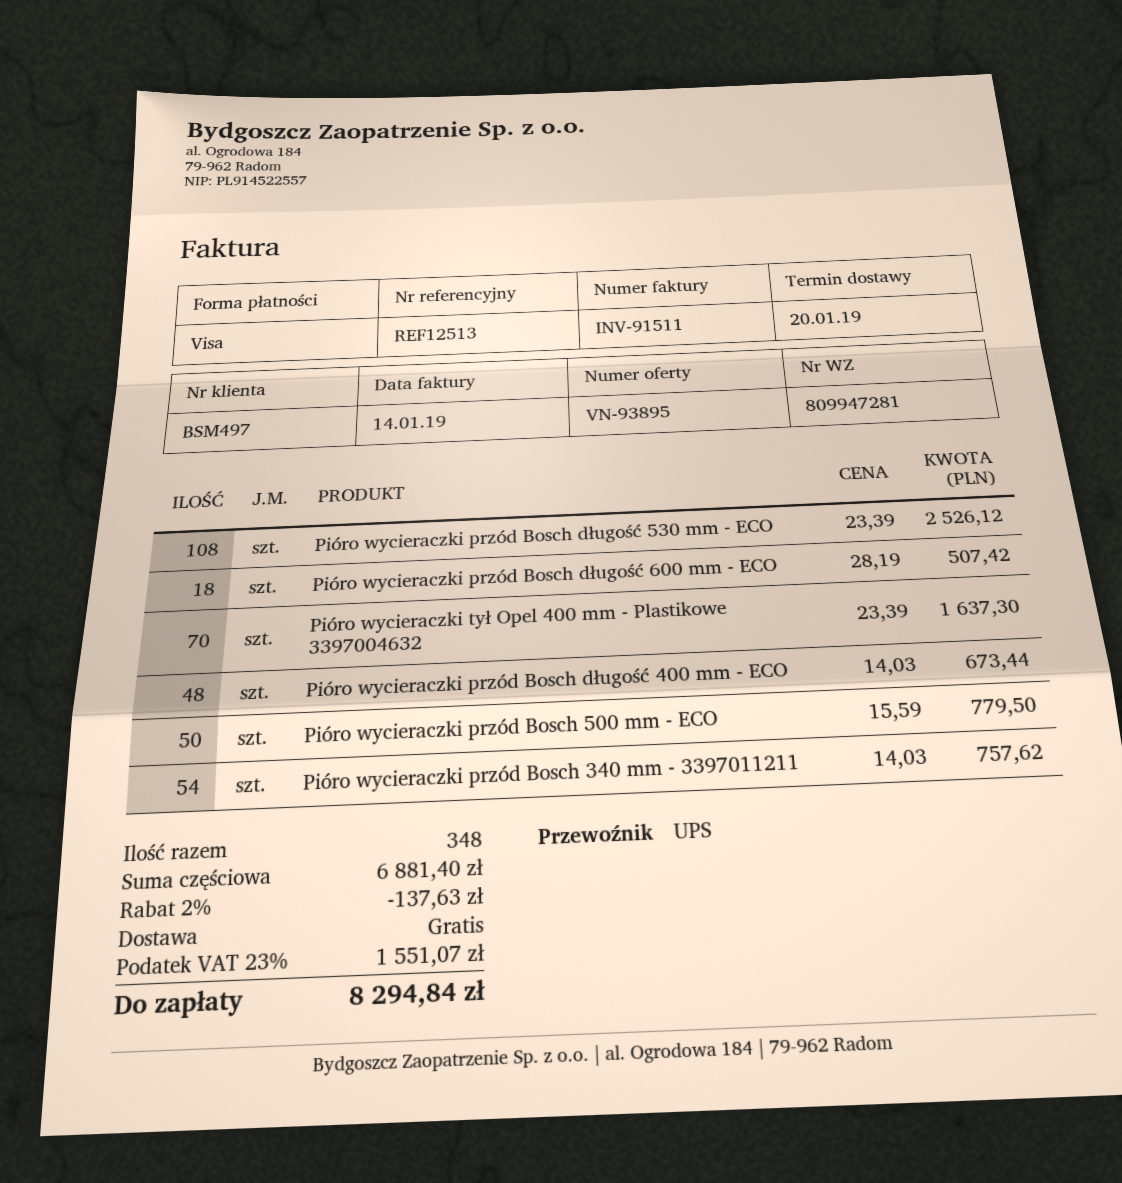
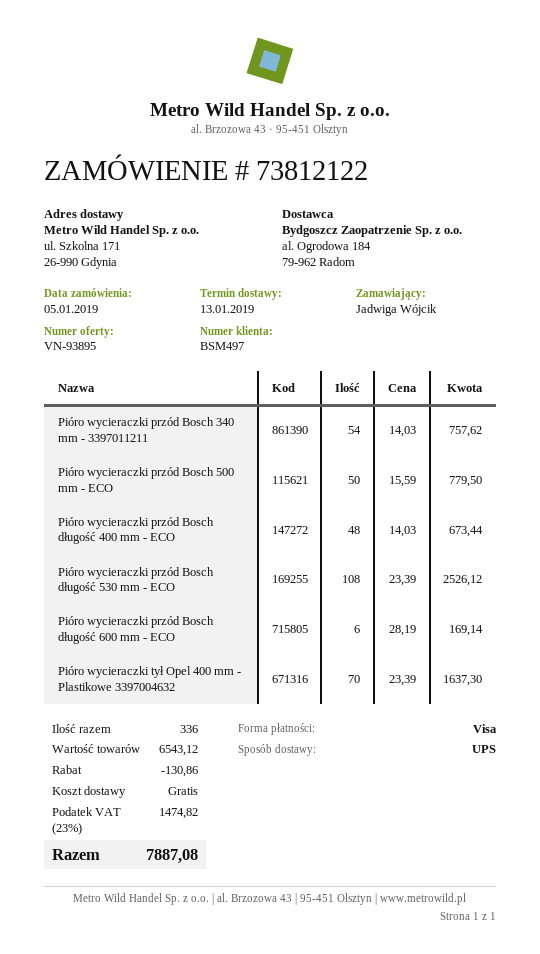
delivery date: 2019-01-20 -> 2019-01-13
Pióro wycieraczki przód Bosch długość 600 mm - ECO: 18 x 28.19 = 507.42 -> 6 x 28.19 = 169.14
total quantity: 348 -> 336
subtotal: 6881.40 -> 6543.12
discount: 137.63 -> 130.86
tax: 23% = 1551.07 -> 23% = 1474.82
total: 8294.84 -> 7887.08

